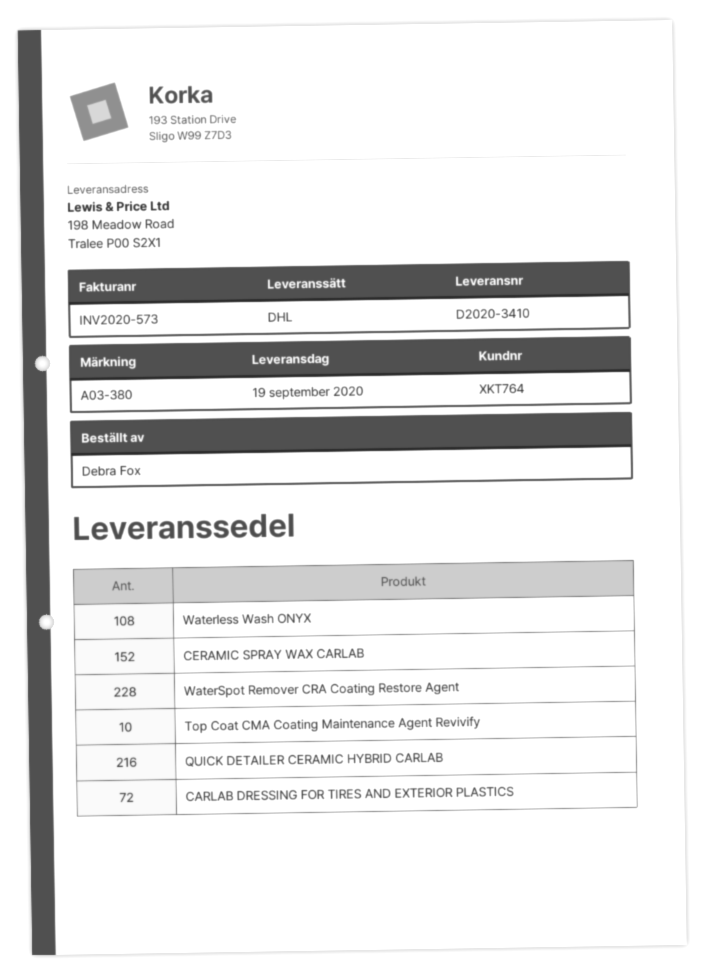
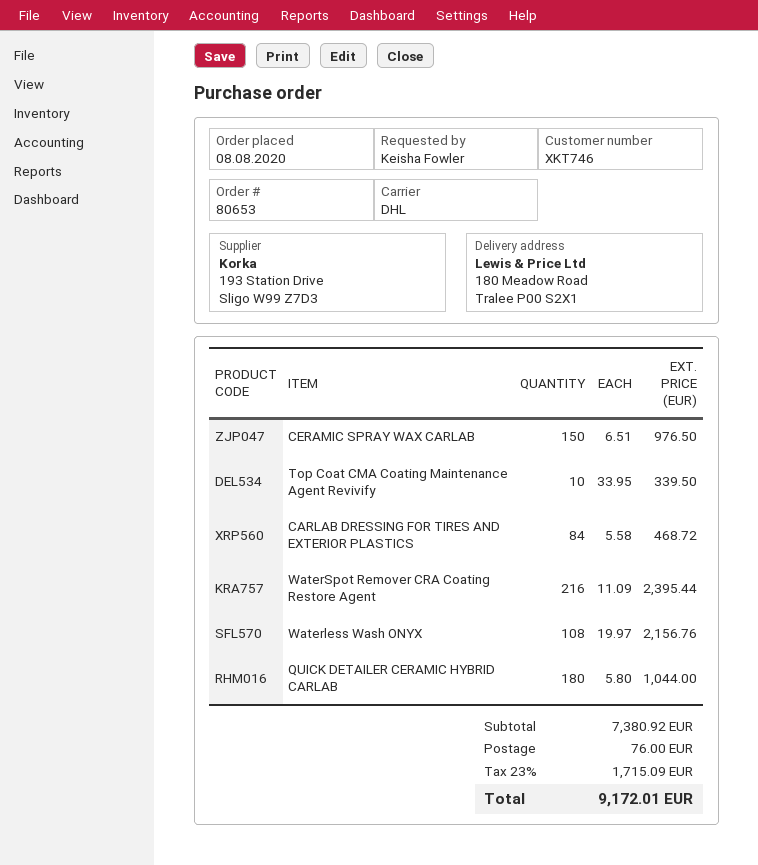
customer number: XKT764 -> XKT746
ordered by: Debra Fox -> Keisha Fowler
ship to: 198 Meadow Road, Tralee P00 S2X1 -> 180 Meadow Road, Tralee P00 S2X1
CERAMIC SPRAY WAX CARLAB: 152 -> 150
WaterSpot Remover CRA Coating Restore Agent: 228 -> 216
QUICK DETAILER CERAMIC HYBRID CARLAB: 216 -> 180
CARLAB DRESSING FOR TIRES AND EXTERIOR PLASTICS: 72 -> 84

